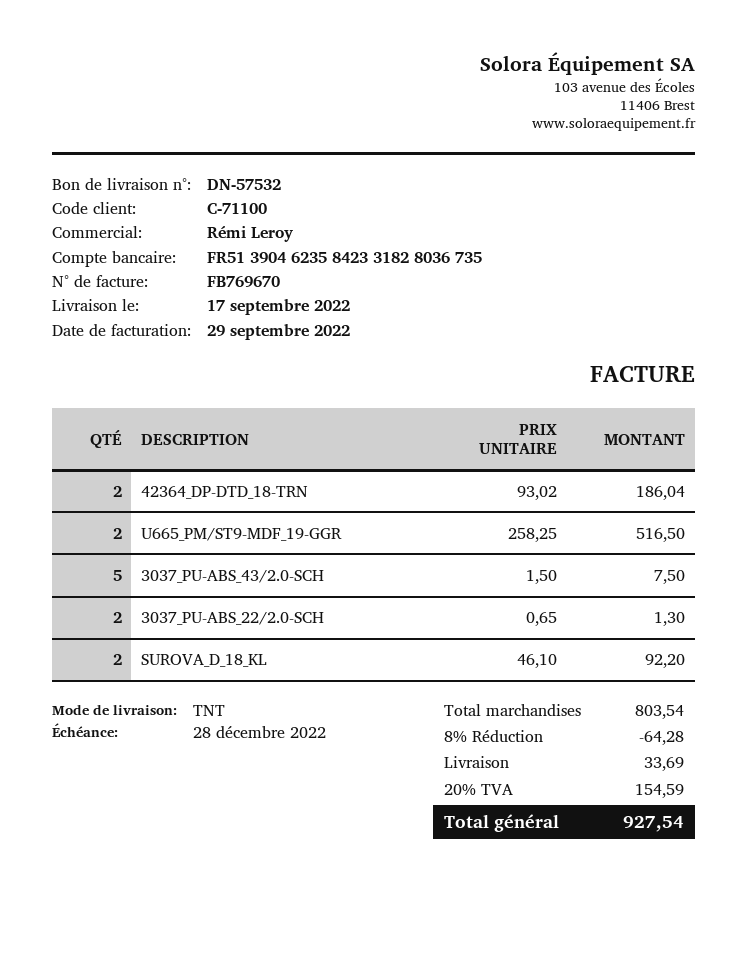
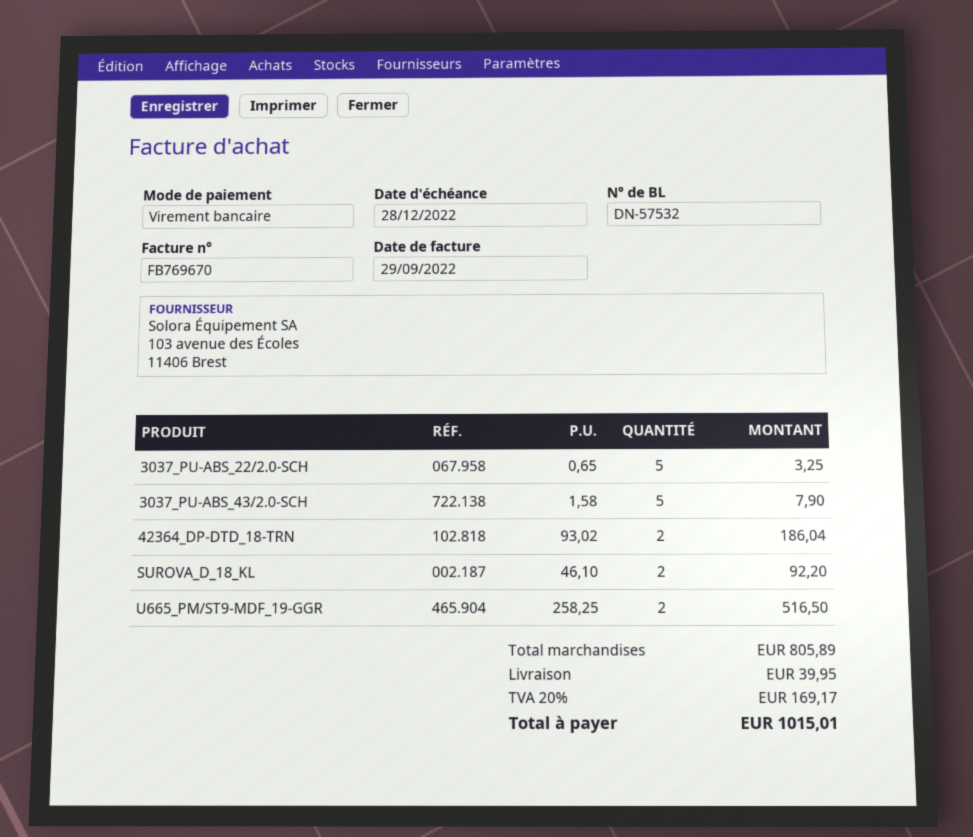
3037_PU-ABS_43/2.0-SCH: 5 x 1.50 = 7.50 -> 5 x 1.58 = 7.90
3037_PU-ABS_22/2.0-SCH: 2 x 0.65 = 1.30 -> 5 x 0.65 = 3.25
subtotal: 803.54 -> 805.89
discount: 8% = 64.28 -> none
shipping: 33.69 -> 39.95
tax: 20% = 154.59 -> 20% = 169.17
total: 927.54 -> 1015.01

